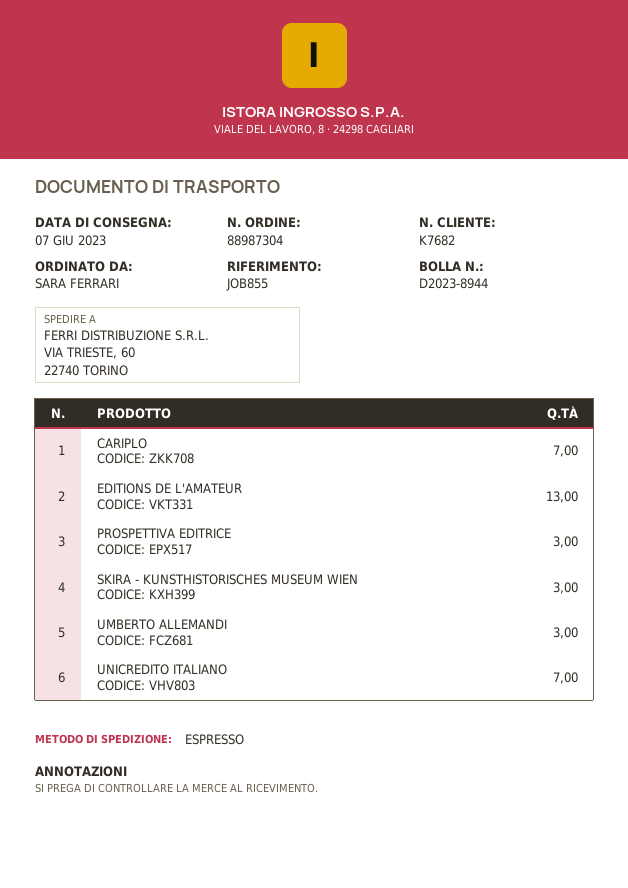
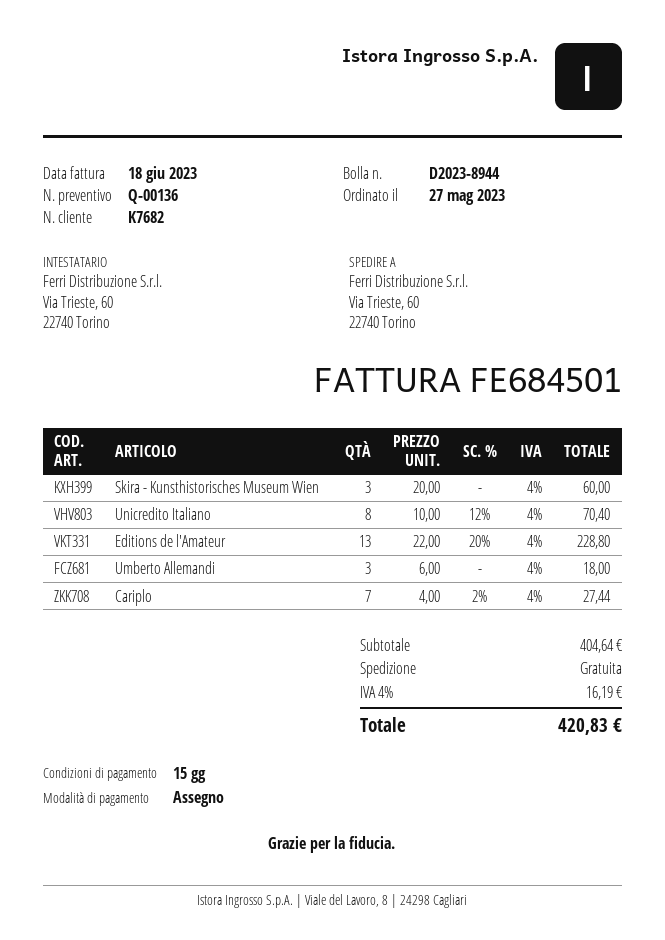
PROSPETTIVA EDITRICE: 3 -> none
UNICREDITO ITALIANO: 7 -> 8

